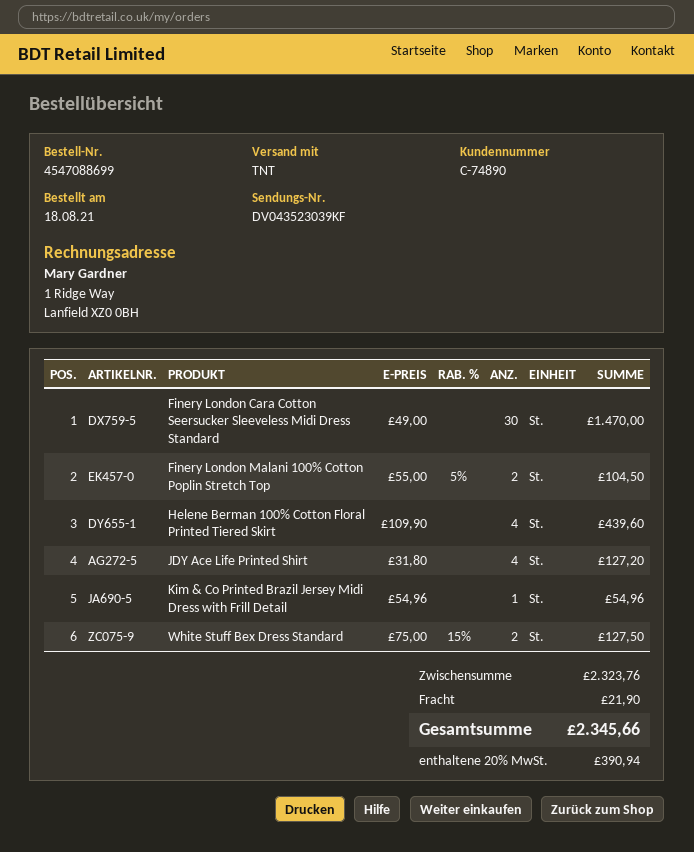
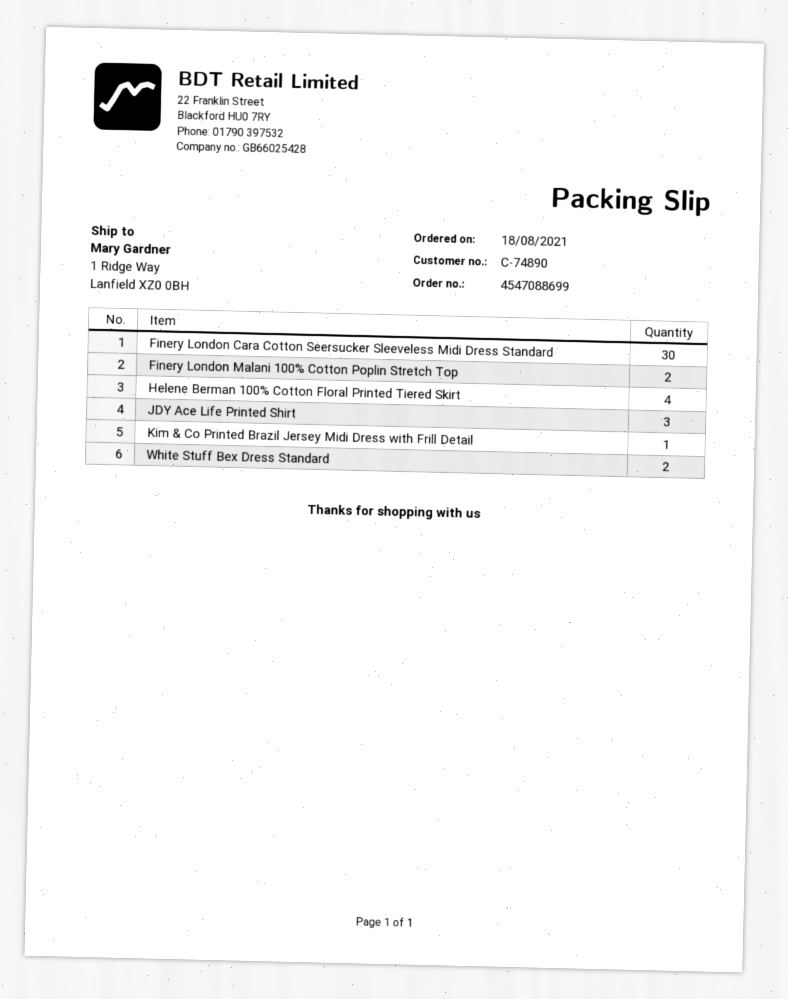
JDY Ace Life Printed Shirt: 4 -> 3

